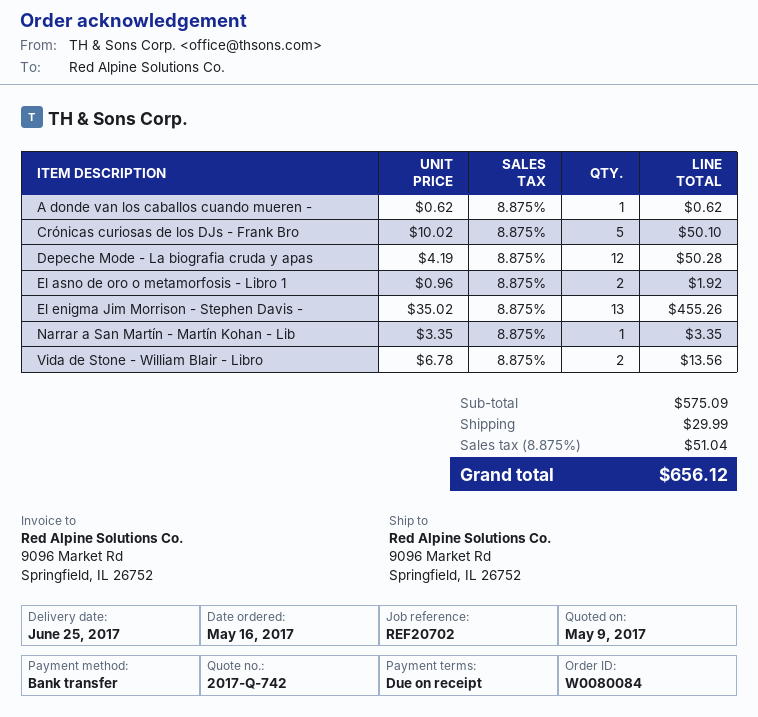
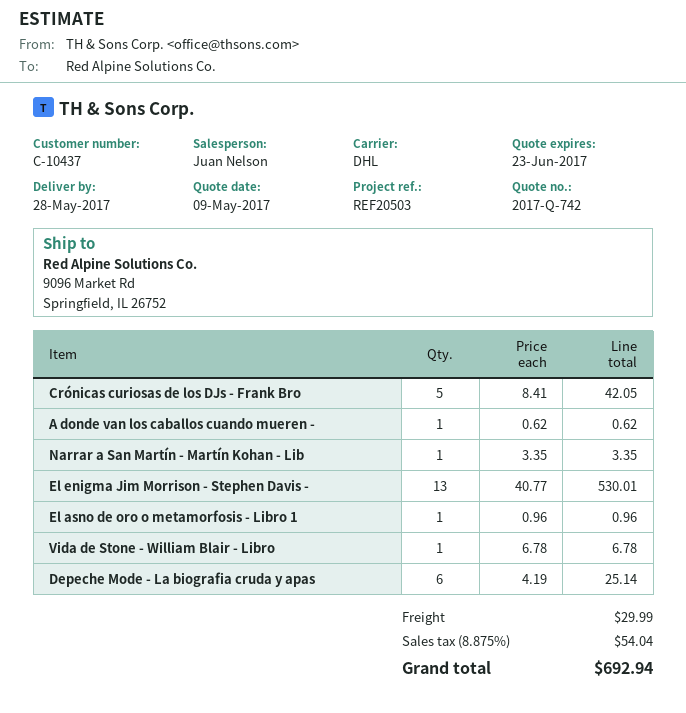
delivery date: 2017-06-25 -> 2017-05-28
reference: REF20702 -> REF20503
Crónicas curiosas de los DJs - Frank Bro: 5 x 10.02 = 50.10 -> 5 x 8.41 = 42.05
Depeche Mode - La biografia cruda y apas: 12 x 4.19 = 50.28 -> 6 x 4.19 = 25.14
El asno de oro o metamorfosis - Libro 1: 2 x 0.96 = 1.92 -> 1 x 0.96 = 0.96
El enigma Jim Morrison - Stephen Davis -: 13 x 35.02 = 455.26 -> 13 x 40.77 = 530.01
Vida de Stone - William Blair - Libro: 2 x 6.78 = 13.56 -> 1 x 6.78 = 6.78
tax: 8.875% = 51.04 -> 8.875% = 54.04
total: 656.12 -> 692.94

